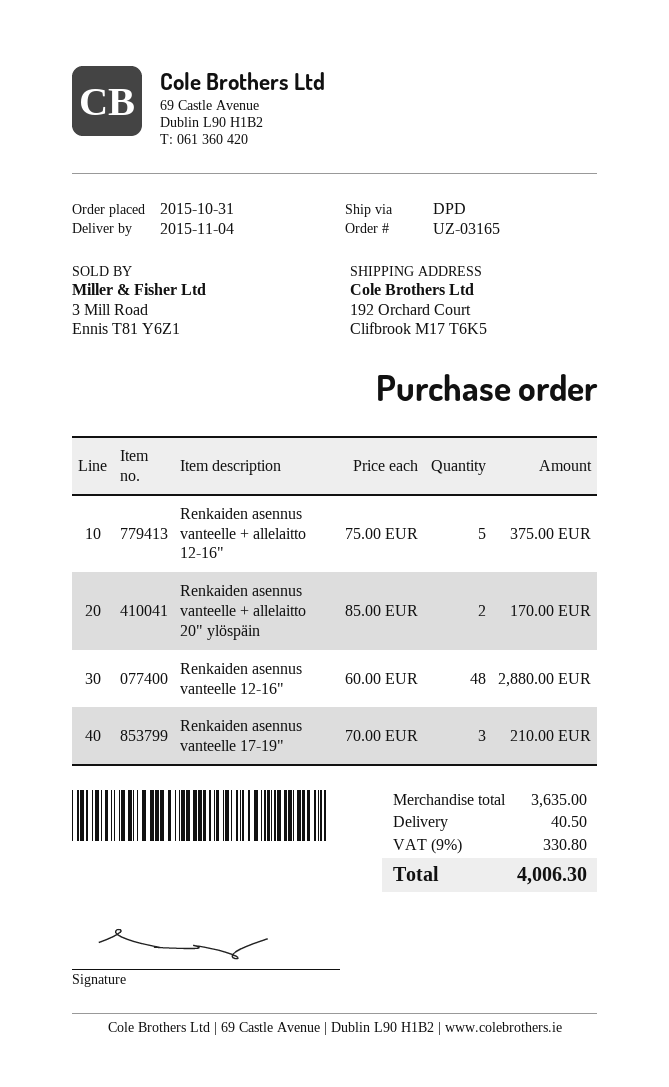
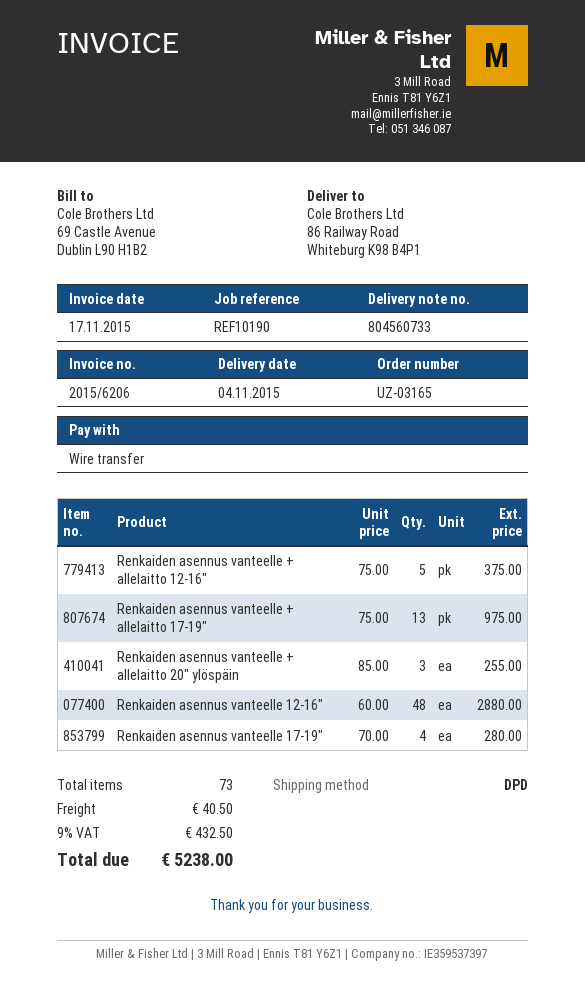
ship to: 192 Orchard Court, Clifbrook M17 T6K5 -> 86 Railway Road, Whiteburg K98 B4P1
Renkaiden asennus vanteelle + allelaitto 20" ylöspäin: 2 x 85.00 = 170.00 -> 3 x 85.00 = 255.00
Renkaiden asennus vanteelle 17-19": 3 x 70.00 = 210.00 -> 4 x 70.00 = 280.00
Renkaiden asennus vanteelle + allelaitto 17-19": none -> 13 x 75.00 = 975.00
tax: 9% = 330.80 -> 9% = 432.50
total: 4006.30 -> 5238.00

